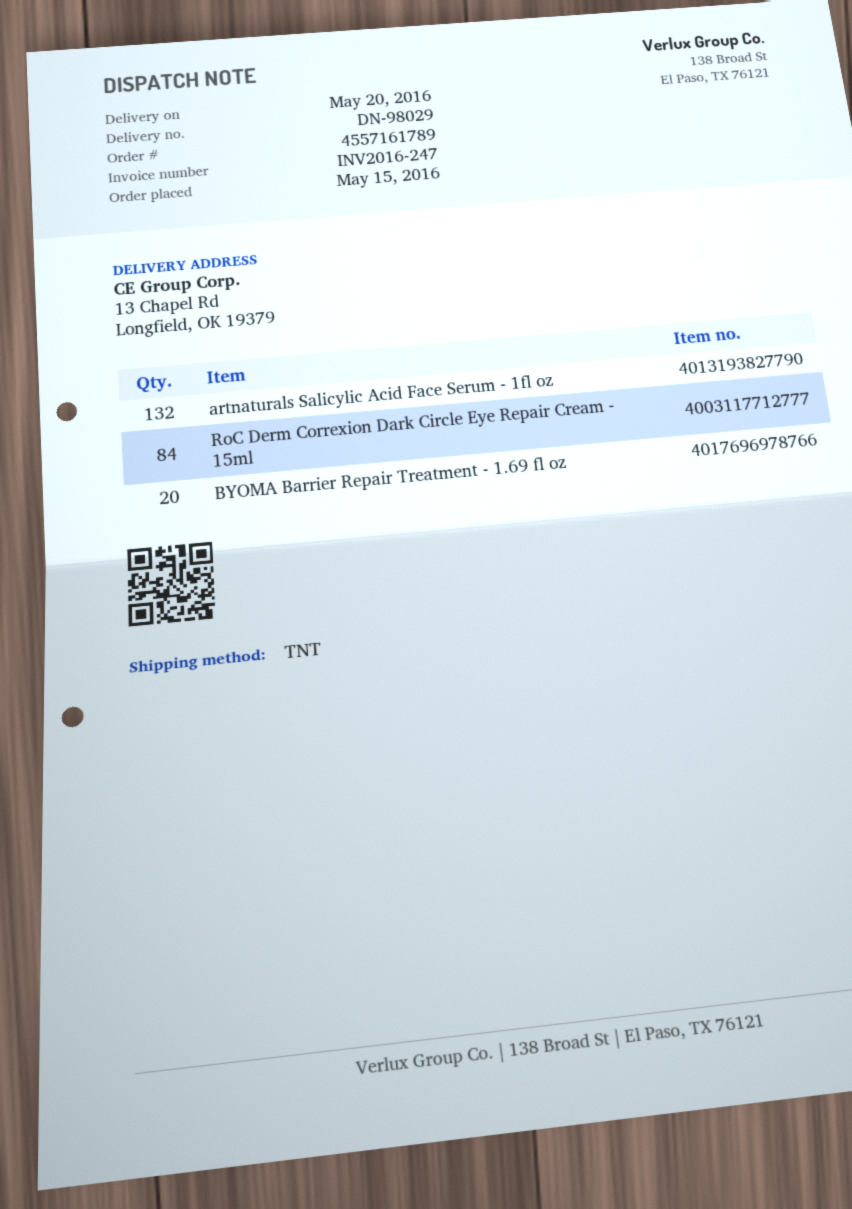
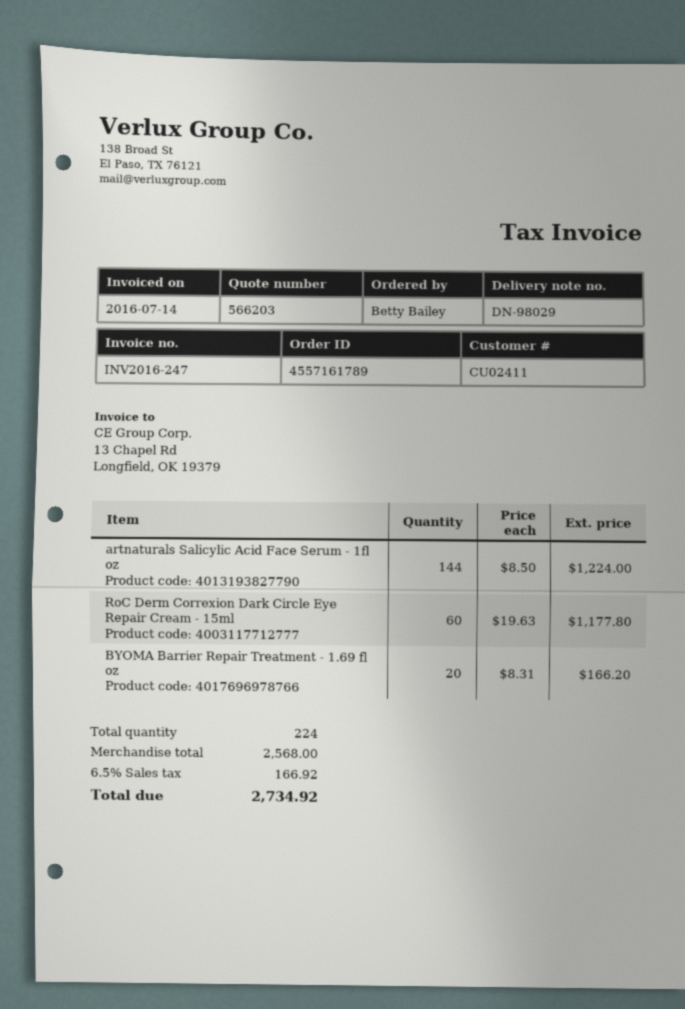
artnaturals Salicylic Acid Face Serum - 1fl oz: 132 -> 144
RoC Derm Correxion Dark Circle Eye Repair Cream - 15ml: 84 -> 60

